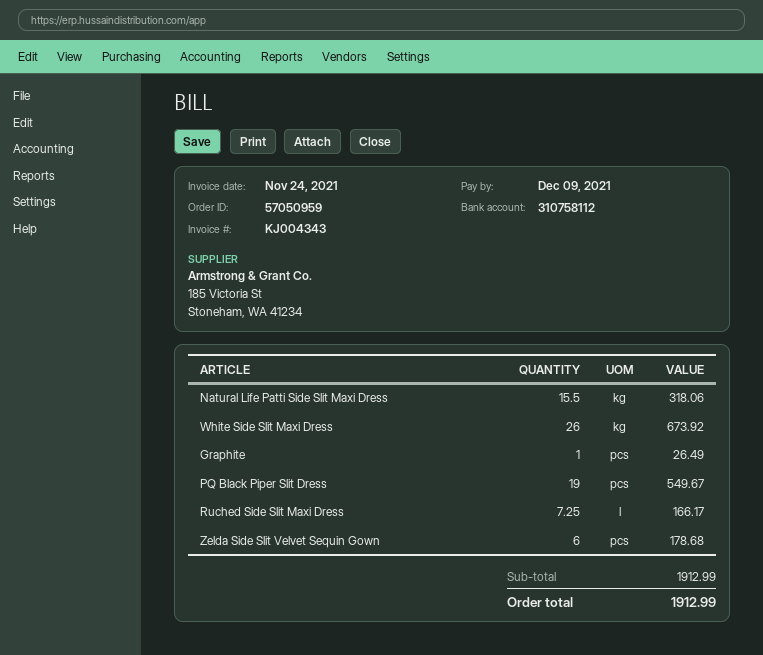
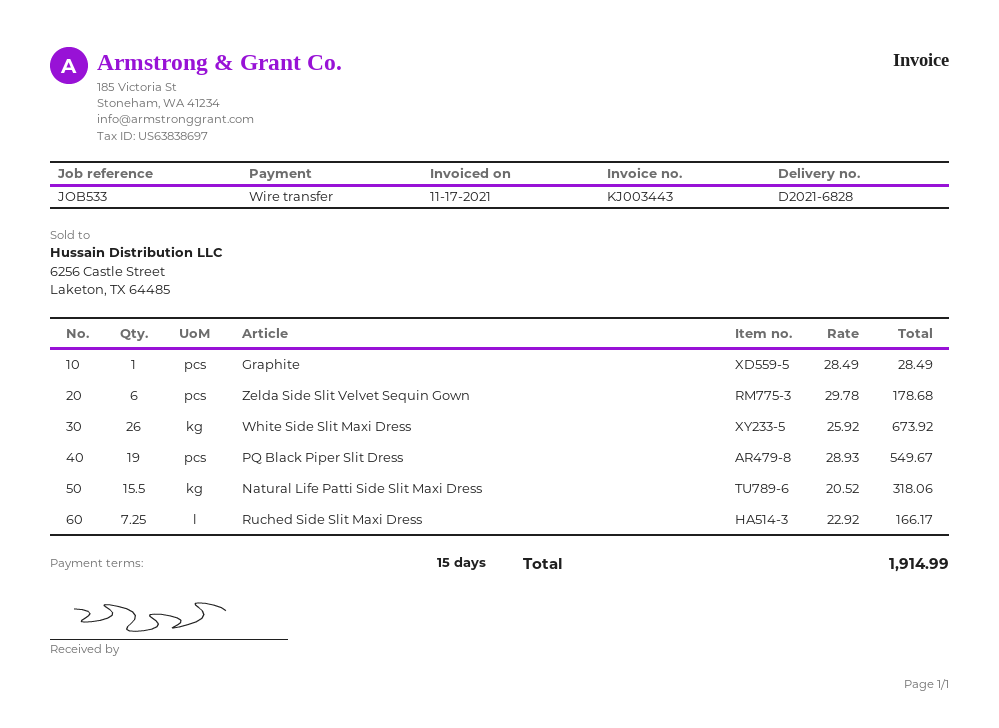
invoice number: KJ004343 -> KJ003443
invoice date: 2021-11-24 -> 2021-11-17
Graphite: 1 for 26.49 -> 1 for 28.49
total: 1912.99 -> 1914.99

